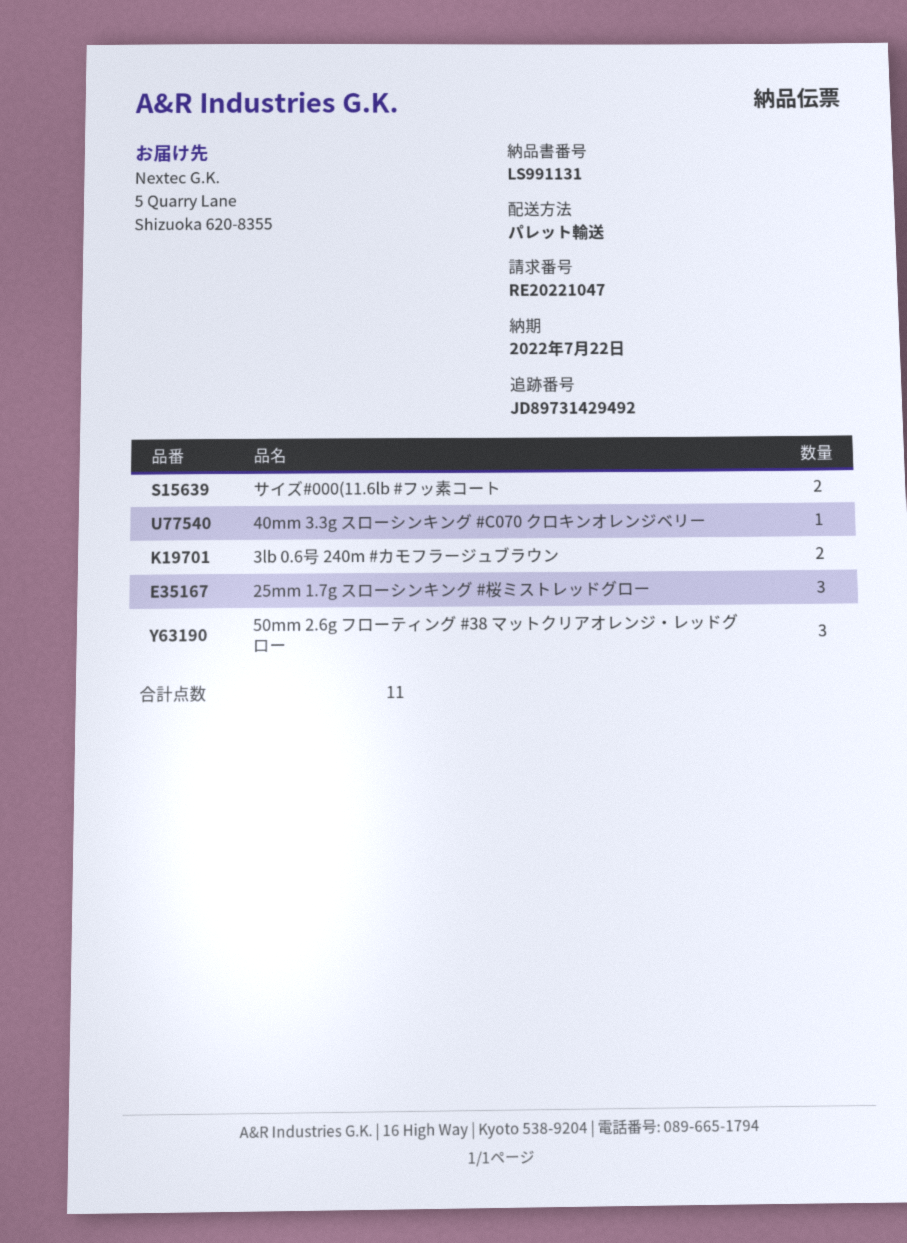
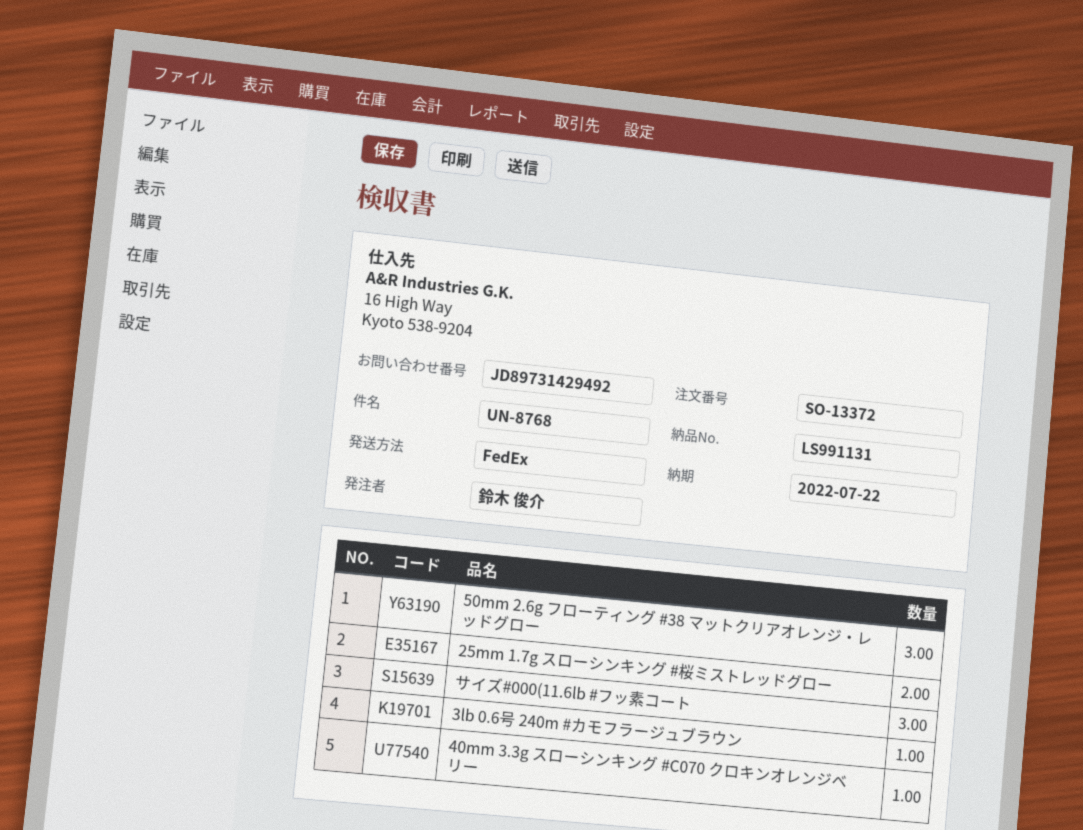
shipping method: pallet freight -> FedEx
サイズ#000(11.6lb #フッ素コート: 2 -> 3
3lb 0.6号 240m #カモフラージュブラウン: 2 -> 1
25mm 1.7g スローシンキング #桜ミストレッドグロー: 3 -> 2

